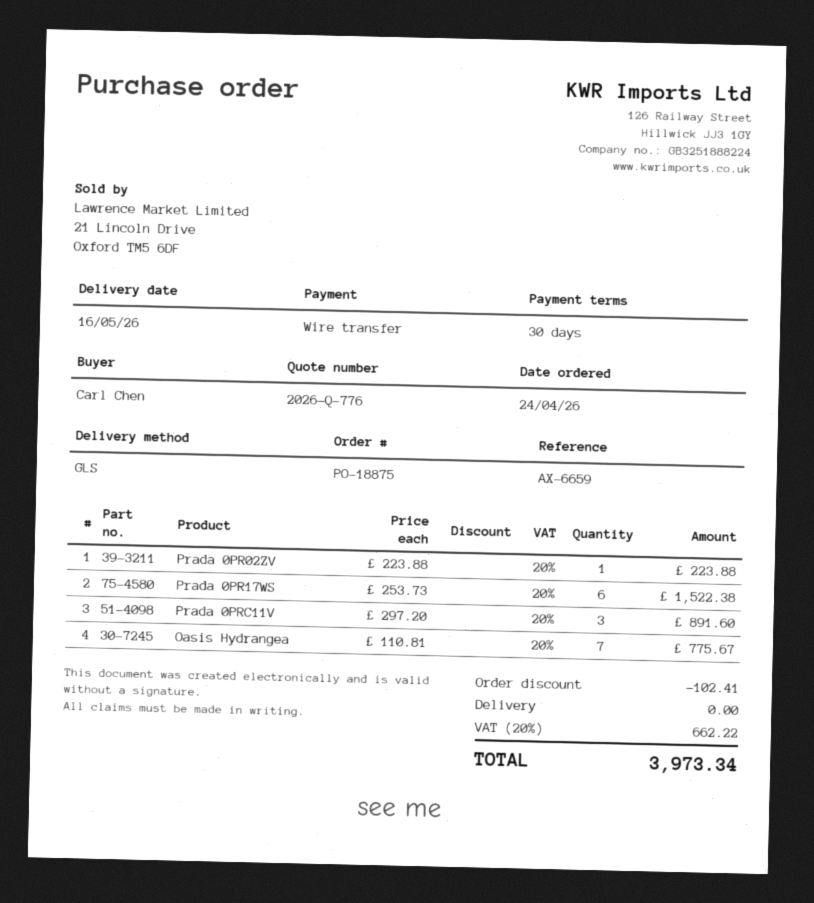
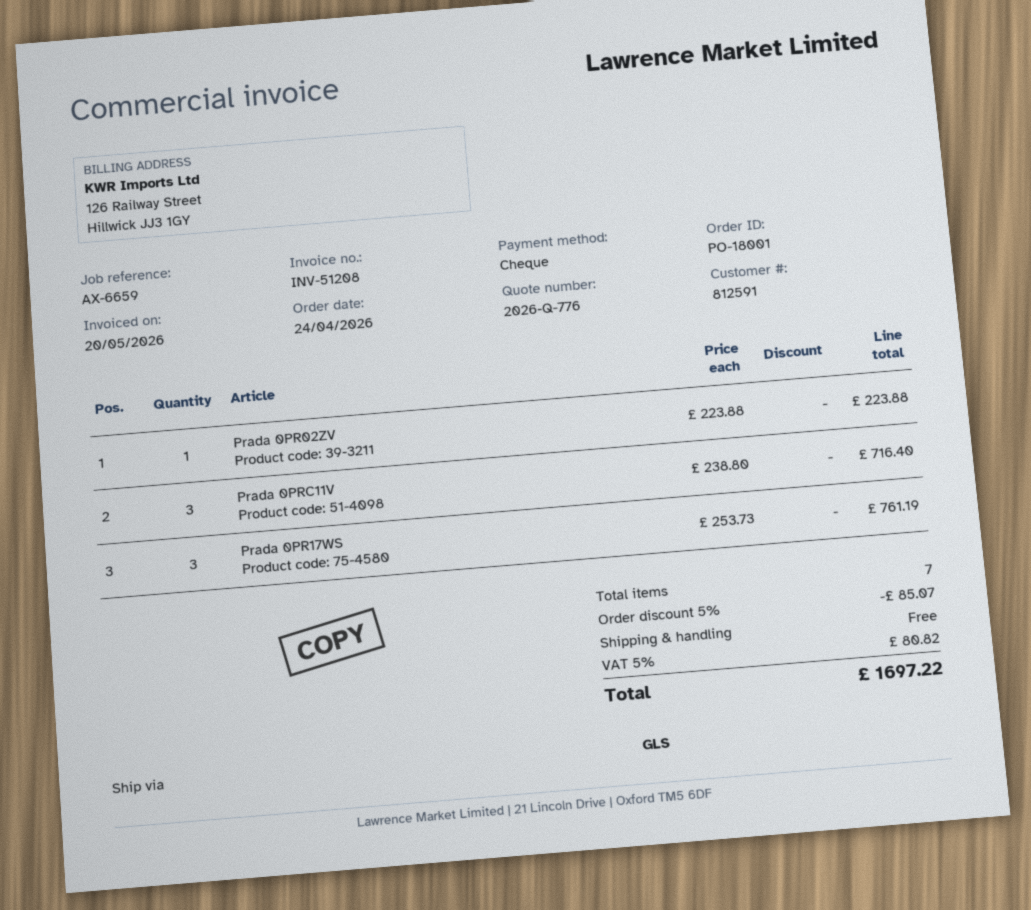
order number: PO-18875 -> PO-18001
payment method: bank transfer -> cheque
Prada 0PR17WS: 6 x 253.73 = 1522.38 -> 3 x 253.73 = 761.19
Prada 0PRC11V: 3 x 297.20 = 891.60 -> 3 x 238.80 = 716.40
Oasis Hydrangea: 7 x 110.81 = 775.67 -> none
discount: 102.41 -> 85.07
tax: 20% = 662.22 -> 5% = 80.82
total: 3973.34 -> 1697.22

